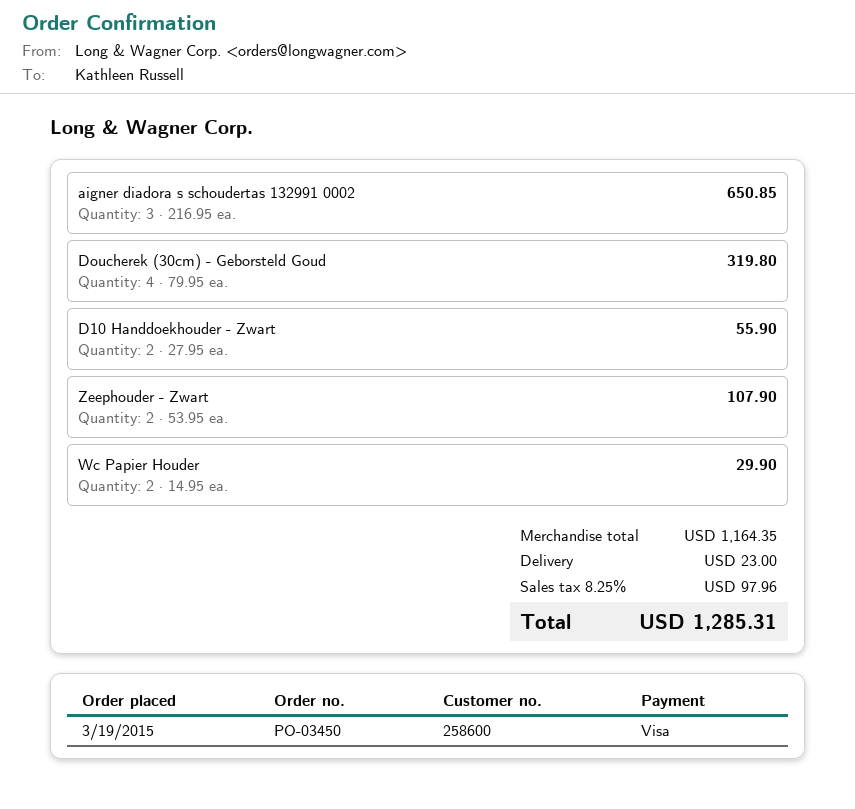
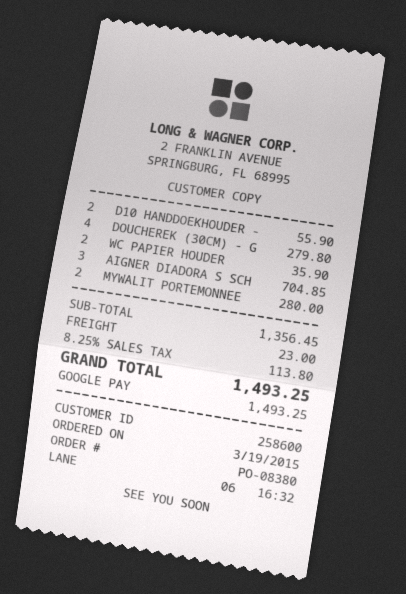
order number: PO-03450 -> PO-08380
payment method: Visa -> Google Pay
aigner diadora s schoudertas 132991 0002: 3 for 650.85 -> 3 for 704.85
Doucherek (30cm) - Geborsteld Goud: 4 for 319.80 -> 4 for 279.80
Zeephouder - Zwart: 2 for 107.90 -> none
Wc Papier Houder: 2 for 29.90 -> 2 for 35.90
MYWALIT PORTEMONNEE: none -> 2 for 280.00
subtotal: 1164.35 -> 1356.45
tax: 8.25% = 97.96 -> 8.25% = 113.80
total: 1285.31 -> 1493.25

